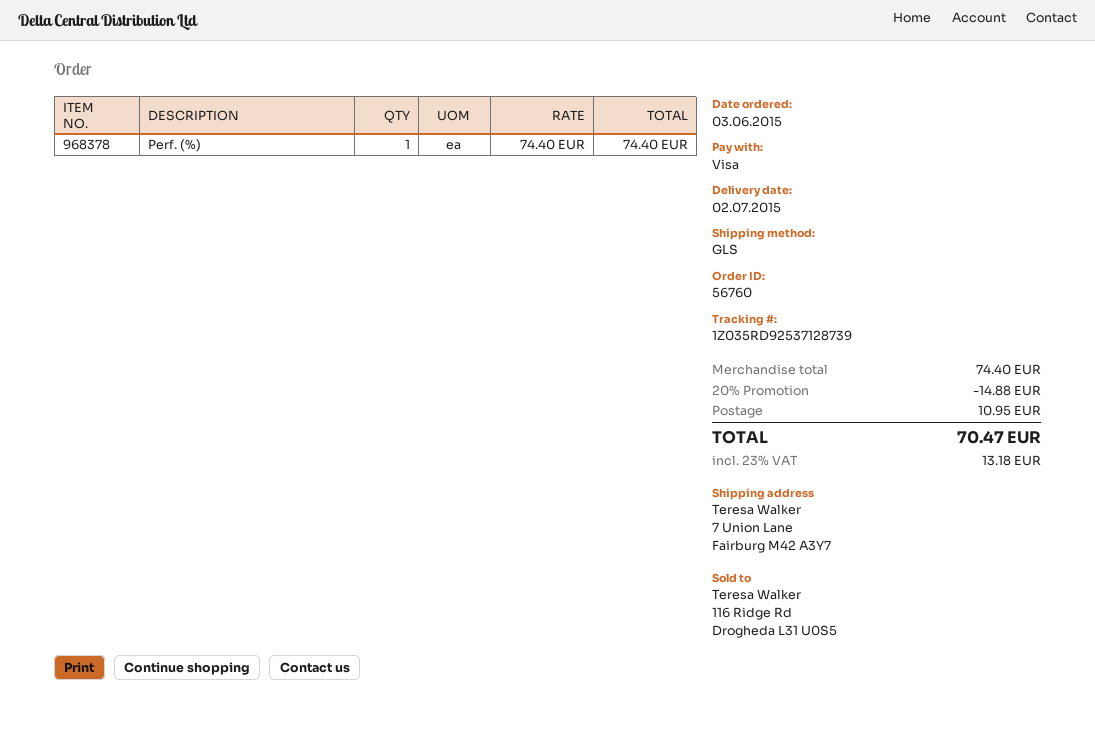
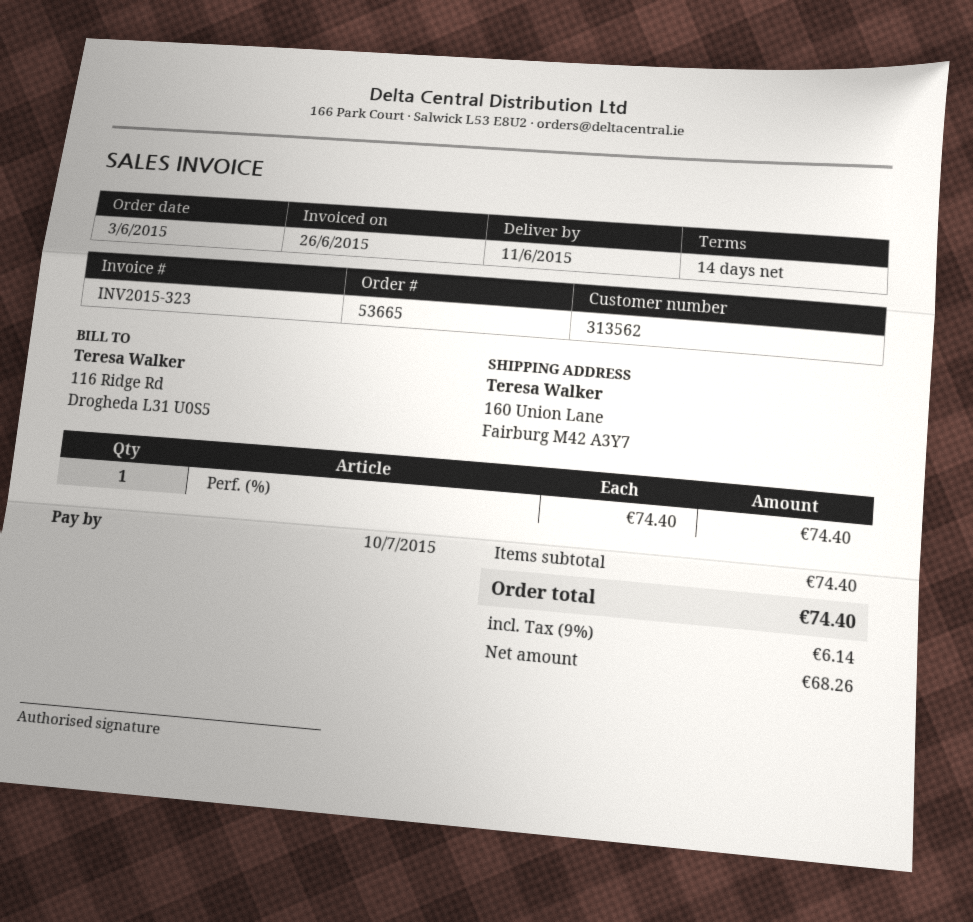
order number: 56760 -> 53665
delivery date: 2015-07-02 -> 2015-06-11
ship to: 7 Union Lane, Fairburg M42 A3Y7 -> 160 Union Lane, Fairburg M42 A3Y7
discount: 20% = 14.88 -> none
shipping: 10.95 -> none
tax: 23% = 13.18 -> 9% = 6.14
total: 70.47 -> 74.40

